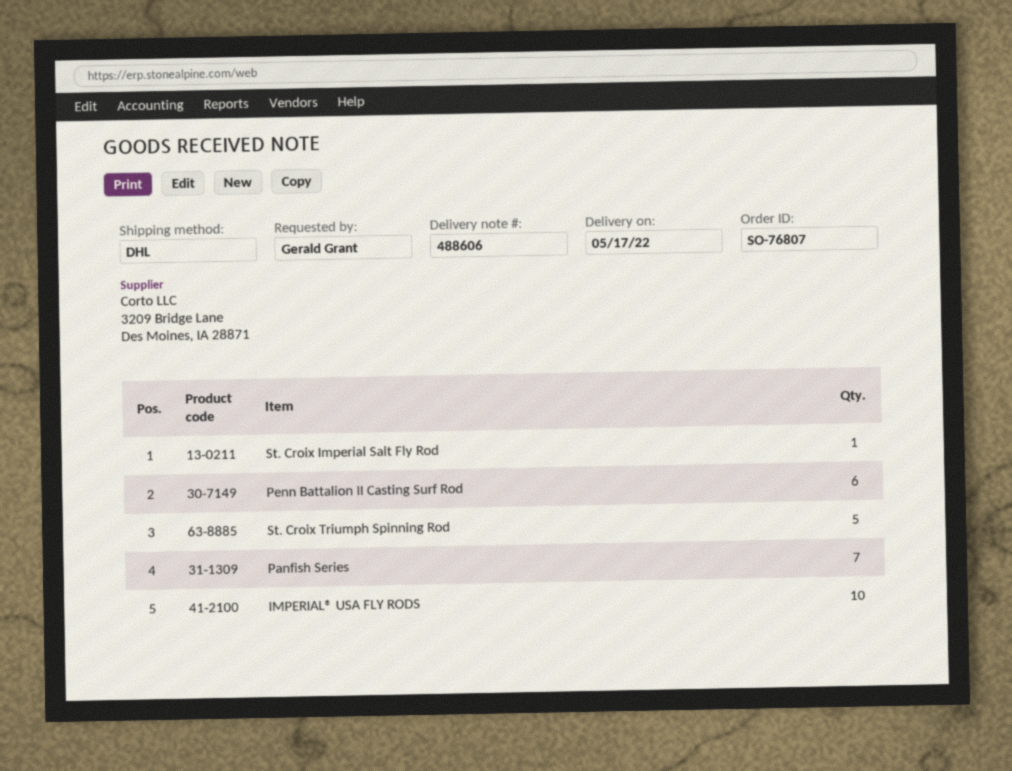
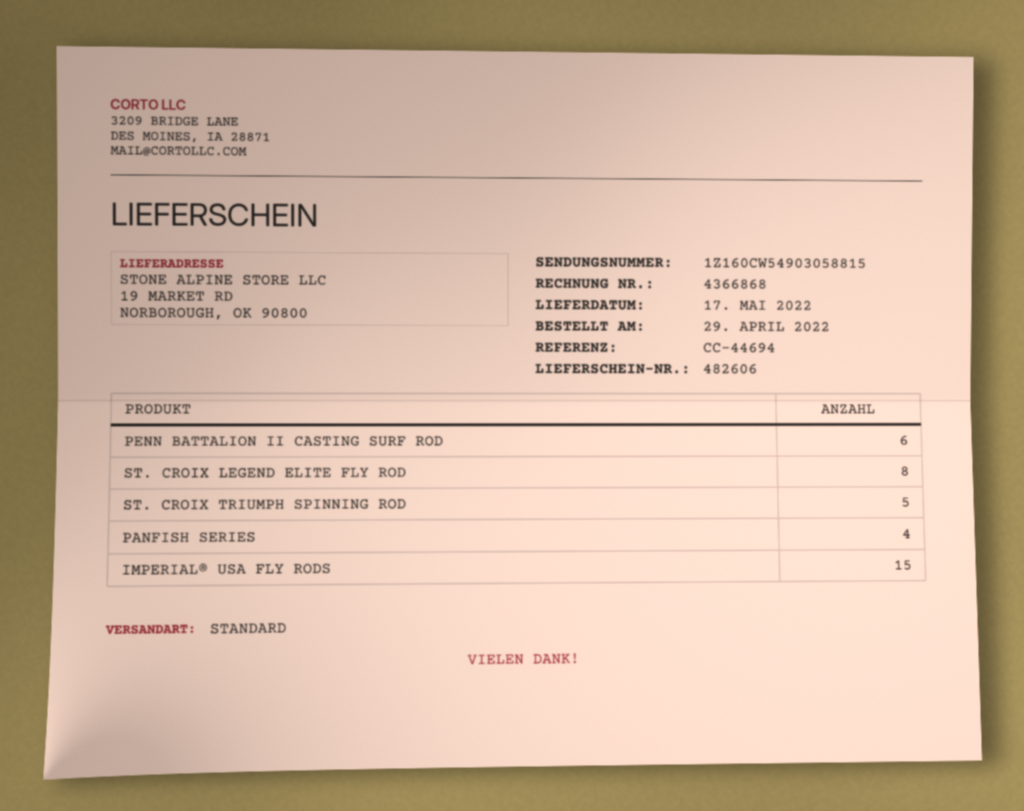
delivery note number: 488606 -> 482606
shipping method: DHL -> standard
St. Croix Imperial Salt Fly Rod: 1 -> none
Panfish Series: 7 -> 4
IMPERIAL® USA FLY RODS: 10 -> 15
ST. CROIX LEGEND ELITE FLY ROD: none -> 8

